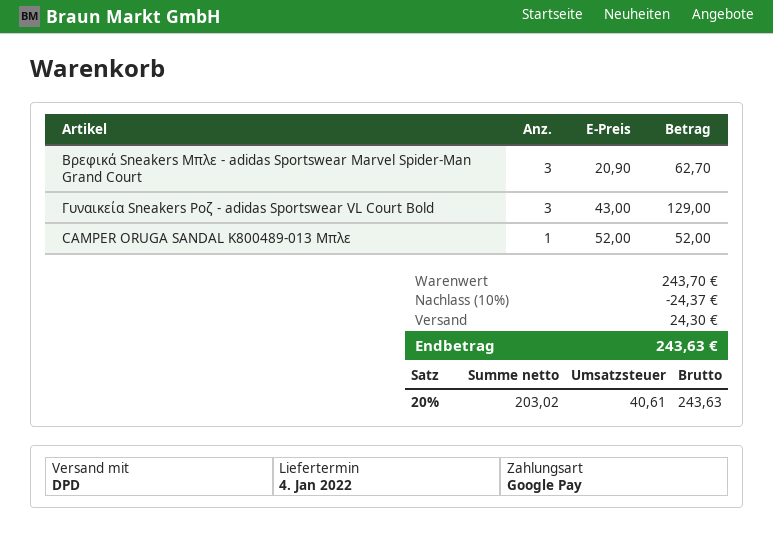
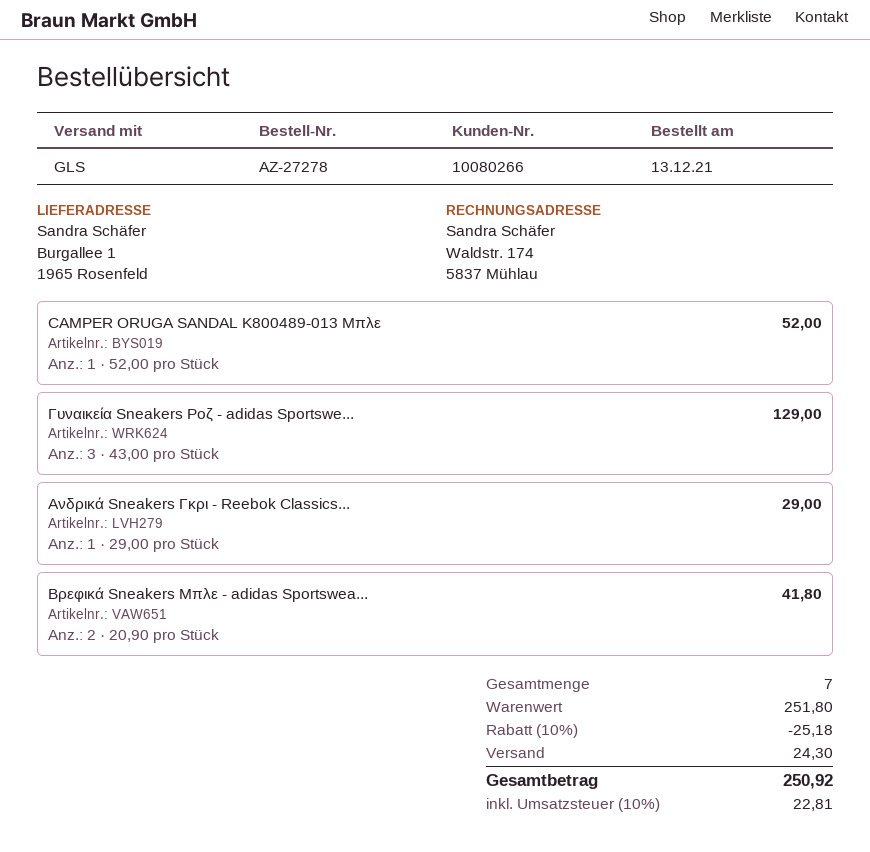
shipping method: DPD -> GLS
Βρεφικά Sneakers Μπλε - adidas Sportswear Marvel Spider-Man Grand Court: 3 x 20.90 = 62.70 -> 2 x 20.90 = 41.80
Ανδρικά Sneakers Γκρι - Reebok Classics...: none -> 1 x 29.00 = 29.00
subtotal: 243.70 -> 251.80
discount: 10% = 24.37 -> 10% = 25.18
tax: 20% = 40.61 -> 10% = 22.81
total: 243.63 -> 250.92

